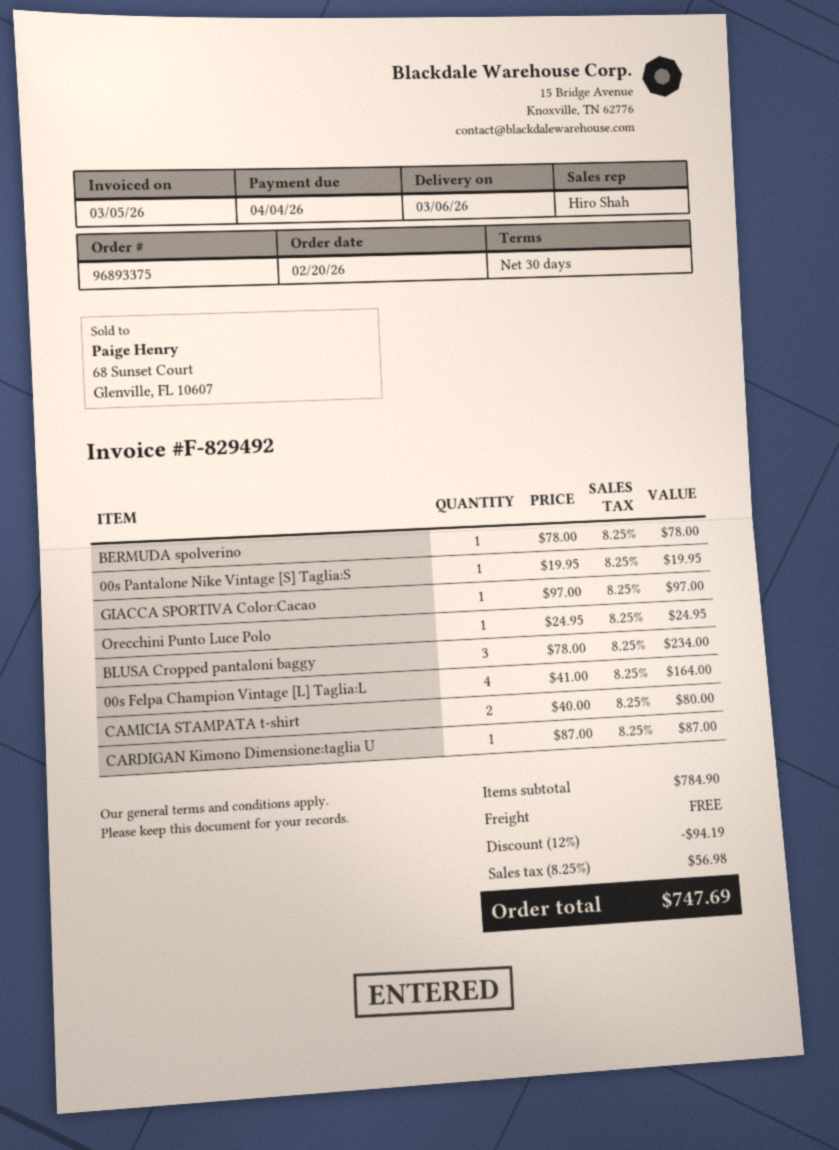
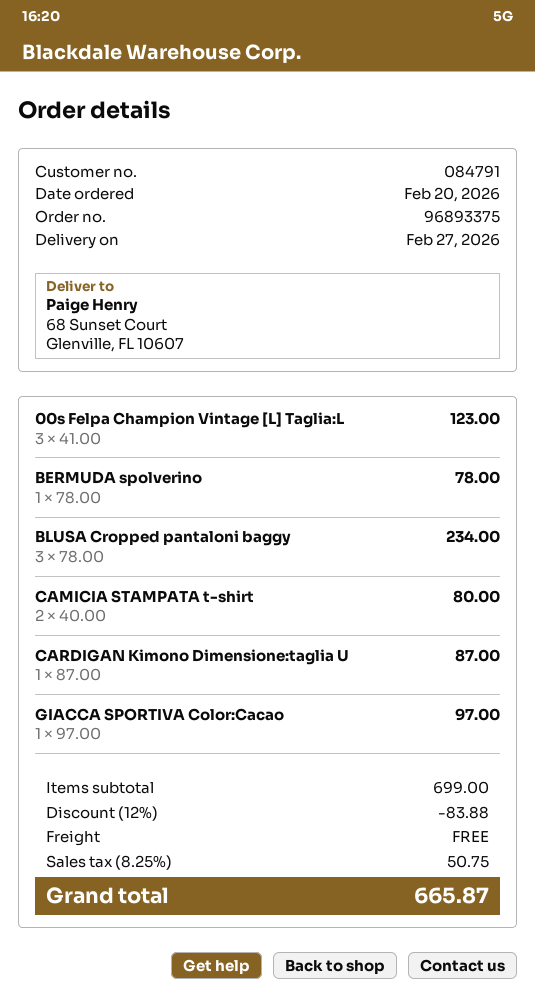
delivery date: 2026-03-06 -> 2026-02-27
00s Pantalone Nike Vintage [S] Taglia:S: 1 x 19.95 = 19.95 -> none
Orecchini Punto Luce Polo: 1 x 24.95 = 24.95 -> none
00s Felpa Champion Vintage [L] Taglia:L: 4 x 41.00 = 164.00 -> 3 x 41.00 = 123.00
subtotal: 784.90 -> 699.00
discount: 12% = 94.19 -> 12% = 83.88
tax: 8.25% = 56.98 -> 8.25% = 50.75
total: 747.69 -> 665.87

